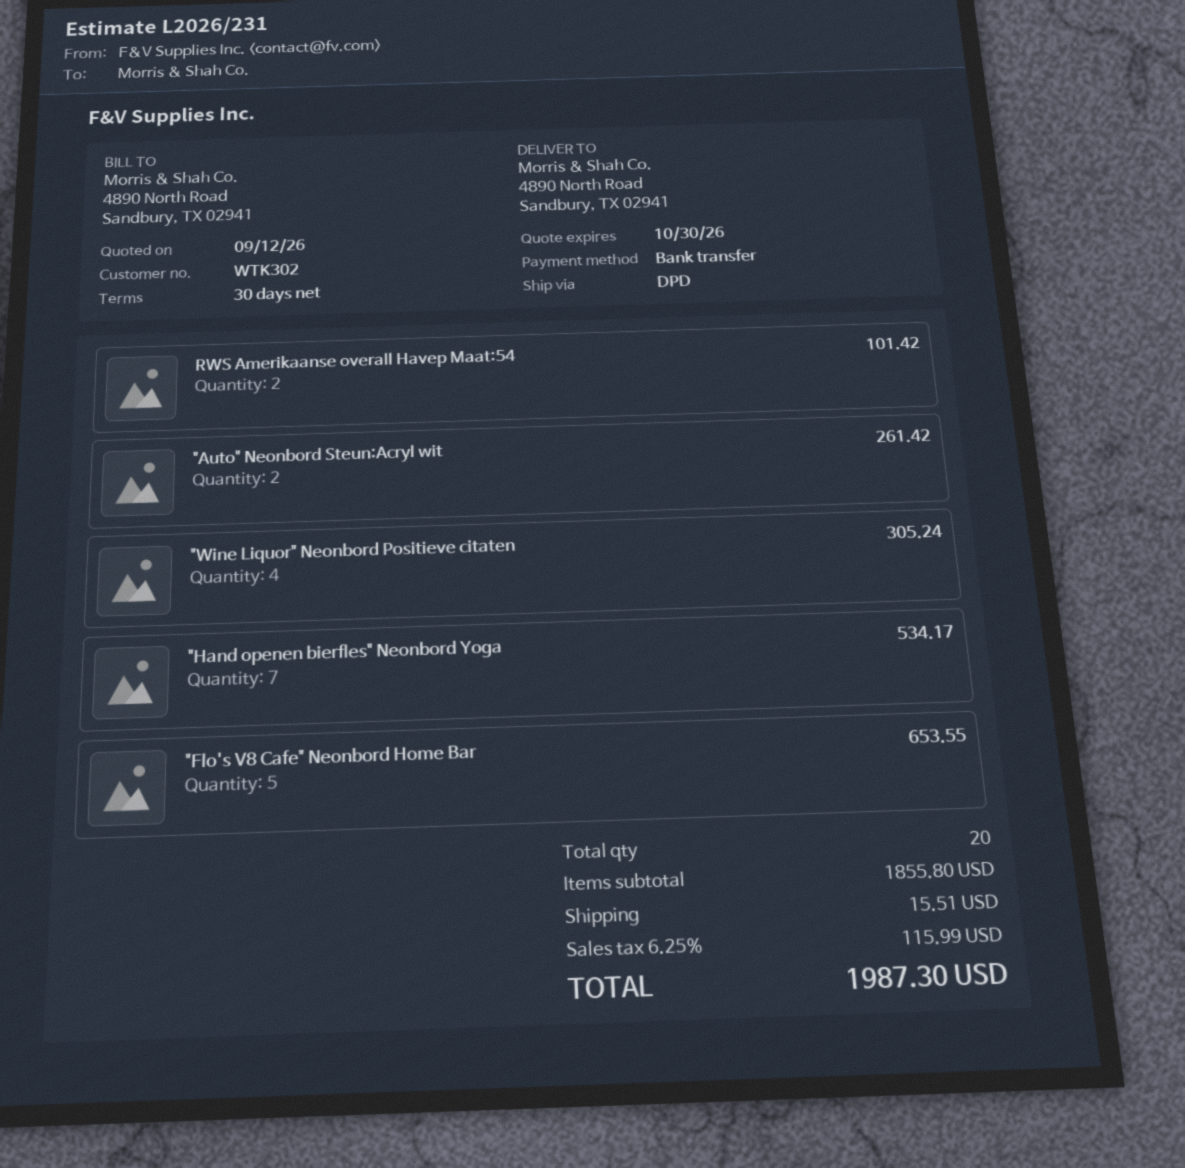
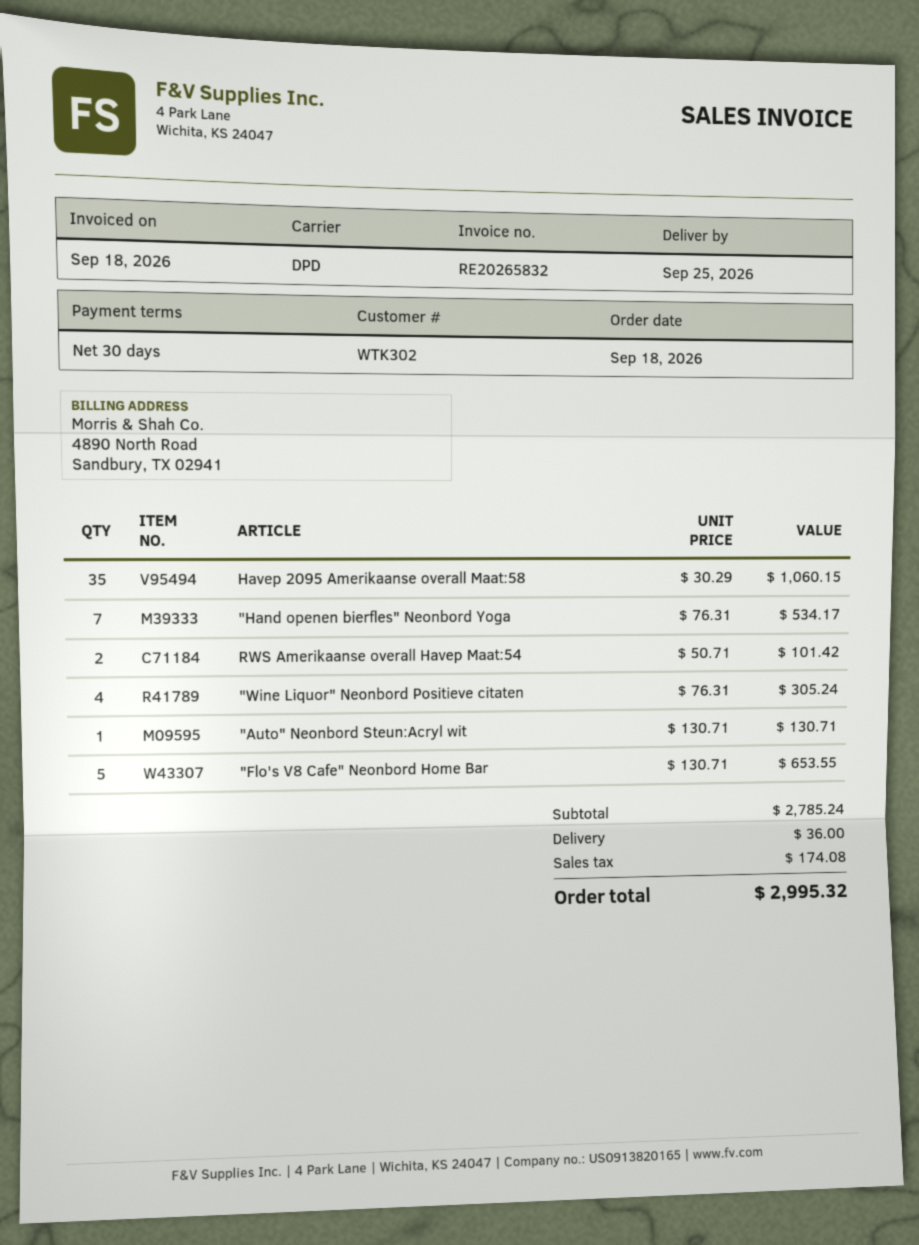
"Auto" Neonbord Steun:Acryl wit: 2 for 261.42 -> 1 for 130.71
Havep 2095 Amerikaanse overall Maat:58: none -> 35 for 1060.15
subtotal: 1855.80 -> 2785.24
shipping: 15.51 -> 36.00
tax: 115.99 -> 174.08
total: 1987.30 -> 2995.32

